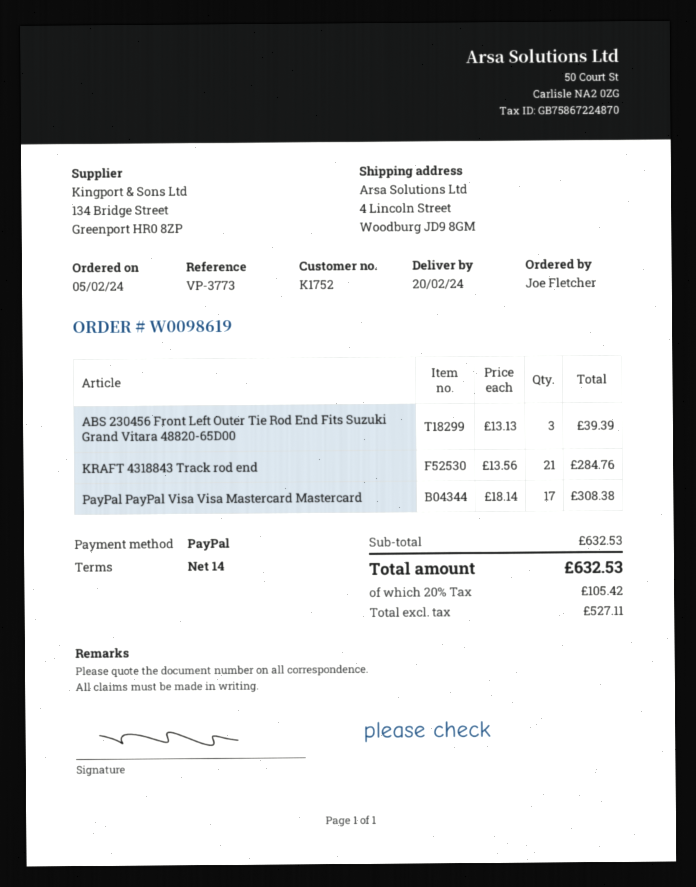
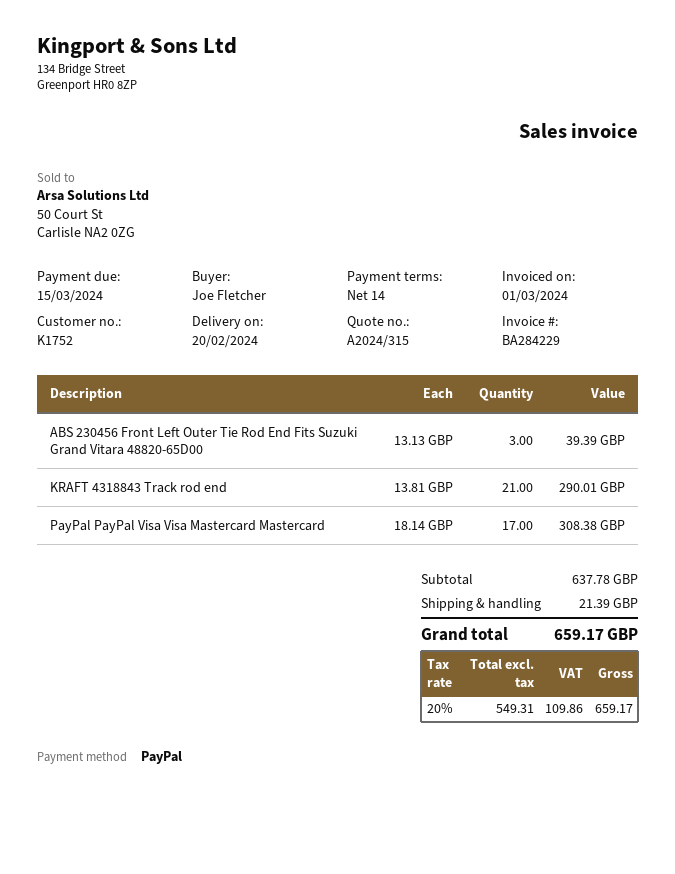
KRAFT 4318843 Track rod end: 21 x 13.56 = 284.76 -> 21 x 13.81 = 290.01
subtotal: 632.53 -> 637.78
shipping: none -> 21.39
net: 527.11 -> 549.31
tax: 20% = 105.42 -> 20% = 109.86
total: 632.53 -> 659.17

